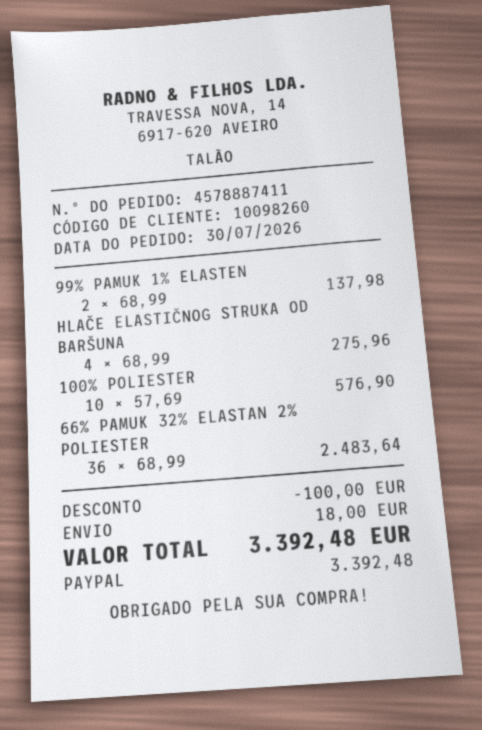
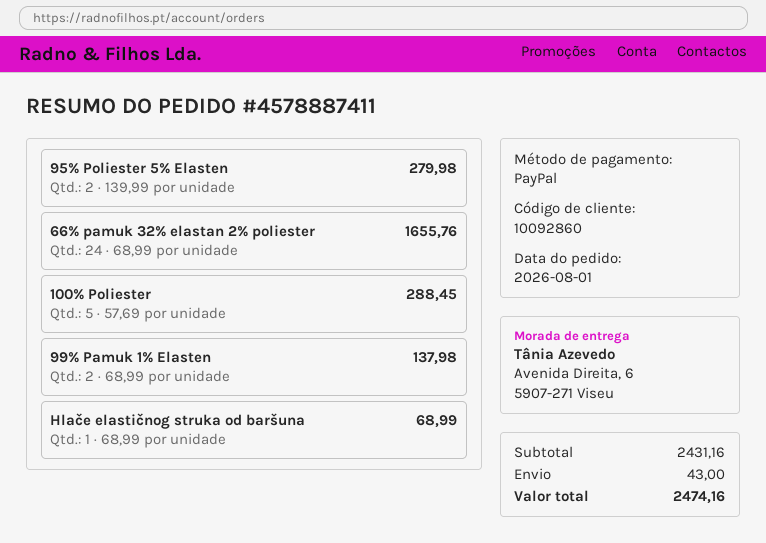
order date: 2026-07-30 -> 2026-08-01
customer number: 10098260 -> 10092860
HLAČE ELASTIČNOG STRUKA OD BARŠUNA: 4 x 68.99 = 275.96 -> 1 x 68.99 = 68.99
100% POLIESTER: 10 x 57.69 = 576.90 -> 5 x 57.69 = 288.45
66% PAMUK 32% ELASTAN 2% POLIESTER: 36 x 68.99 = 2483.64 -> 24 x 68.99 = 1655.76
95% Poliester 5% Elasten: none -> 2 x 139.99 = 279.98
discount: 100.00 -> none
shipping: 18.00 -> 43.00
total: 3392.48 -> 2474.16

